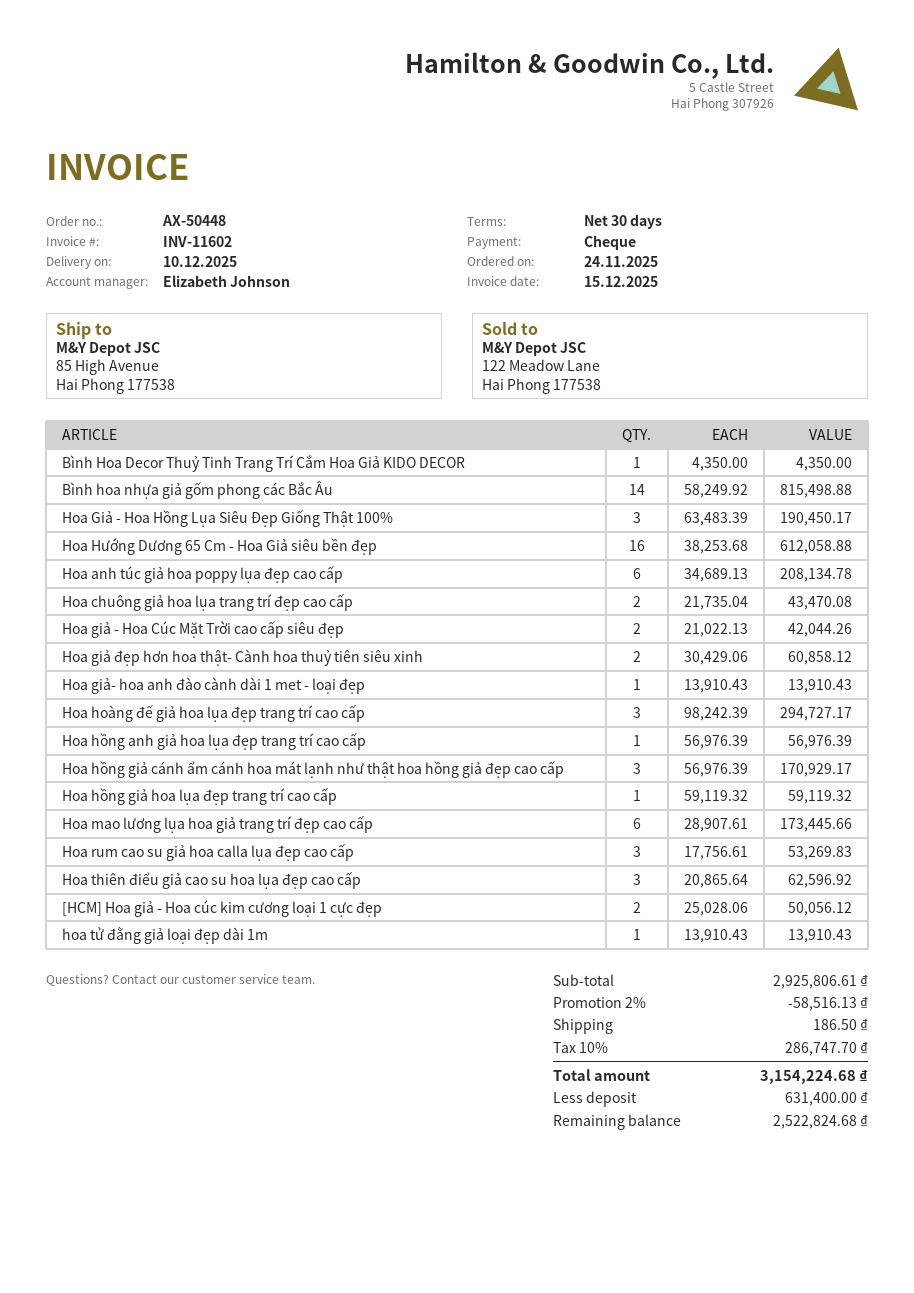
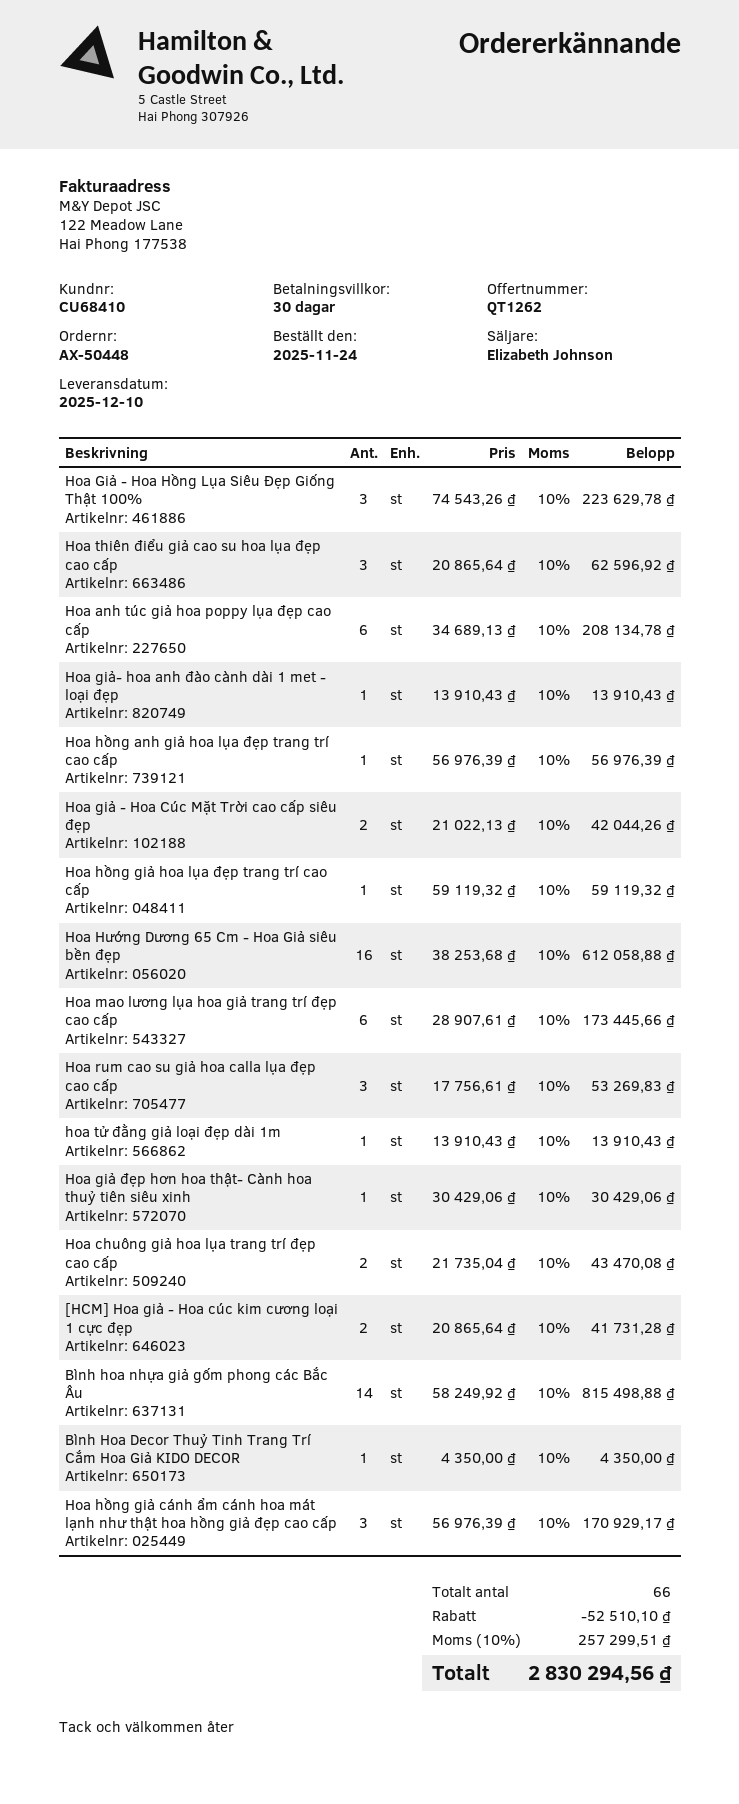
Hoa Giả - Hoa Hồng Lụa Siêu Đẹp Giống Thật 100%: 3 x 63483.39 = 190450.17 -> 3 x 74543.26 = 223629.78
Hoa giả đẹp hơn hoa thật- Cành hoa thuỷ tiên siêu xinh: 2 x 30429.06 = 60858.12 -> 1 x 30429.06 = 30429.06
Hoa hoàng đế giả hoa lụa đẹp trang trí cao cấp: 3 x 98242.39 = 294727.17 -> none
[HCM] Hoa giả - Hoa cúc kim cương loại 1 cực đẹp: 2 x 25028.06 = 50056.12 -> 2 x 20865.64 = 41731.28
discount: 58516.13 -> 52510.10
shipping: 186.50 -> none
tax: 10% = 286747.70 -> 10% = 257299.51
total: 3154224.68 -> 2830294.56

